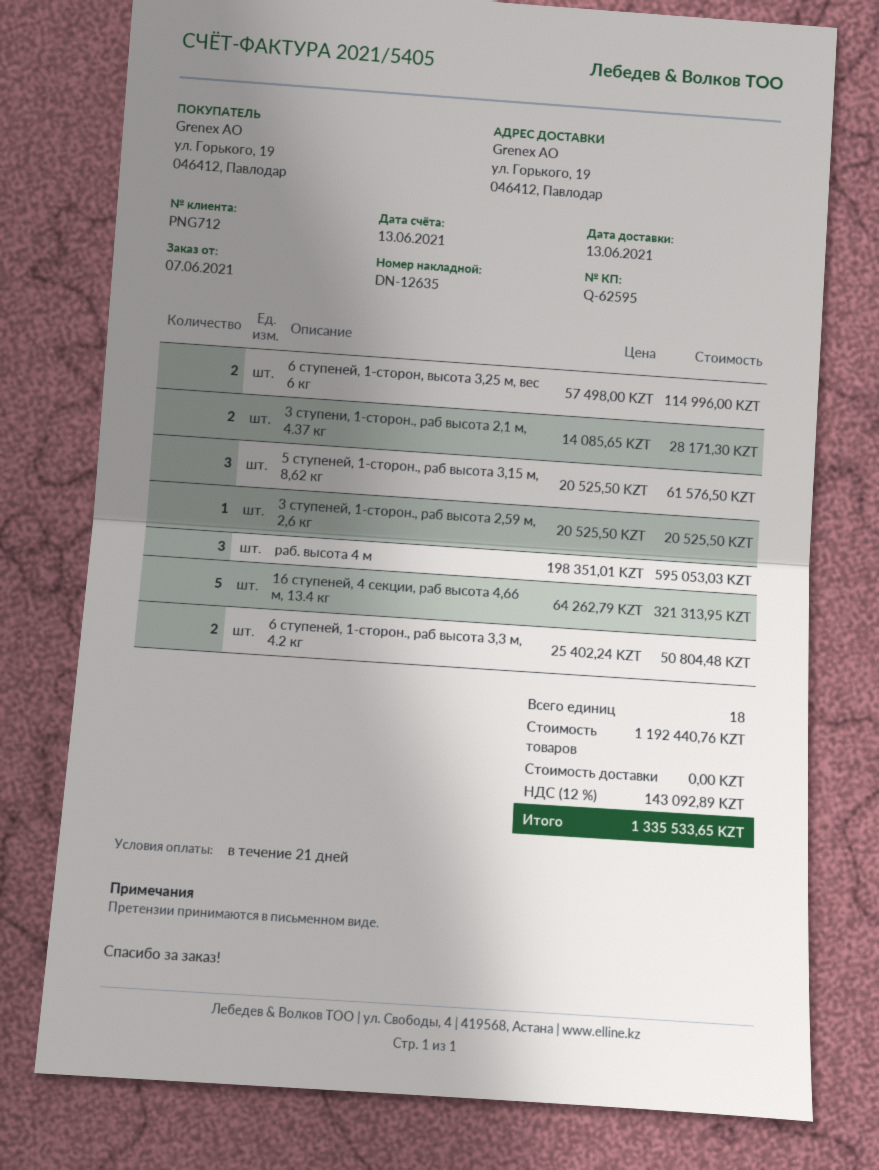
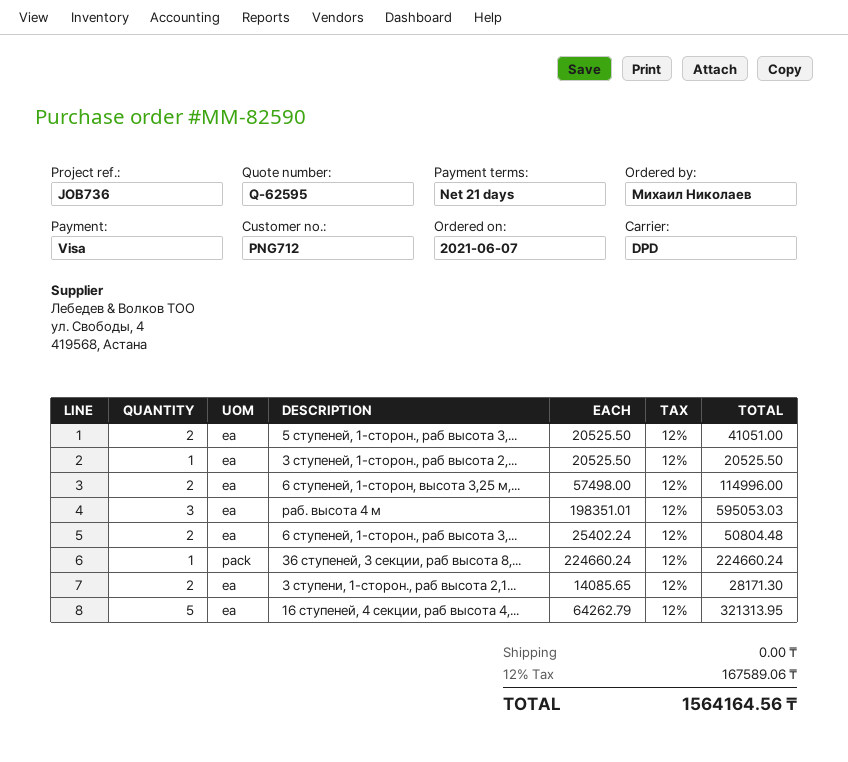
5 ступеней, 1-сторон., раб высота 3,15 м, 8,62 кг: 3 x 20525.50 = 61576.50 -> 2 x 20525.50 = 41051.00
36 ступеней, 3 секции, раб высота 8,...: none -> 1 x 224660.24 = 224660.24
tax: 12% = 143092.89 -> 12% = 167589.06
total: 1335533.65 -> 1564164.56

